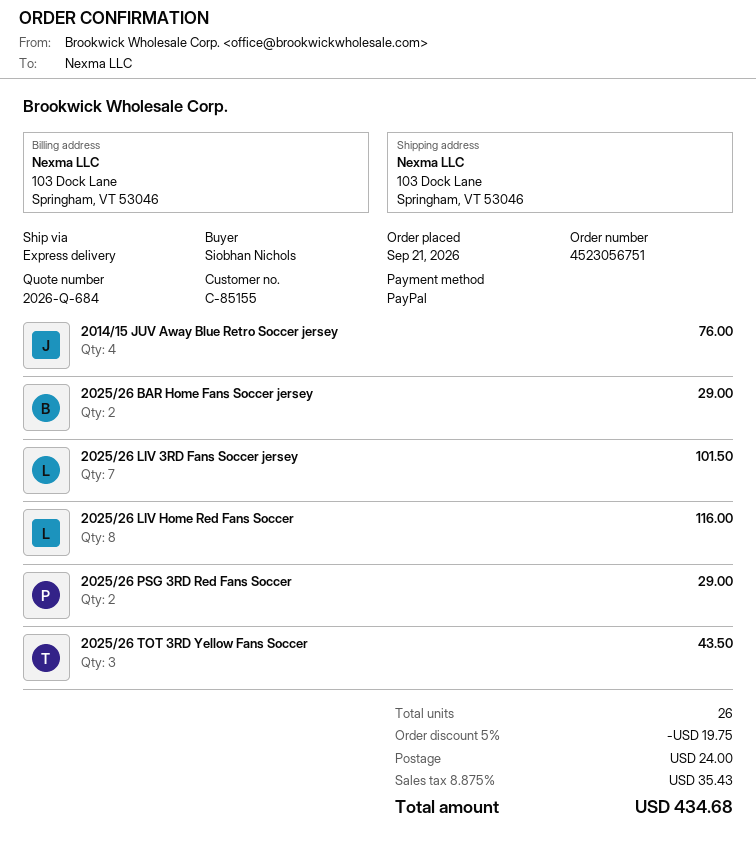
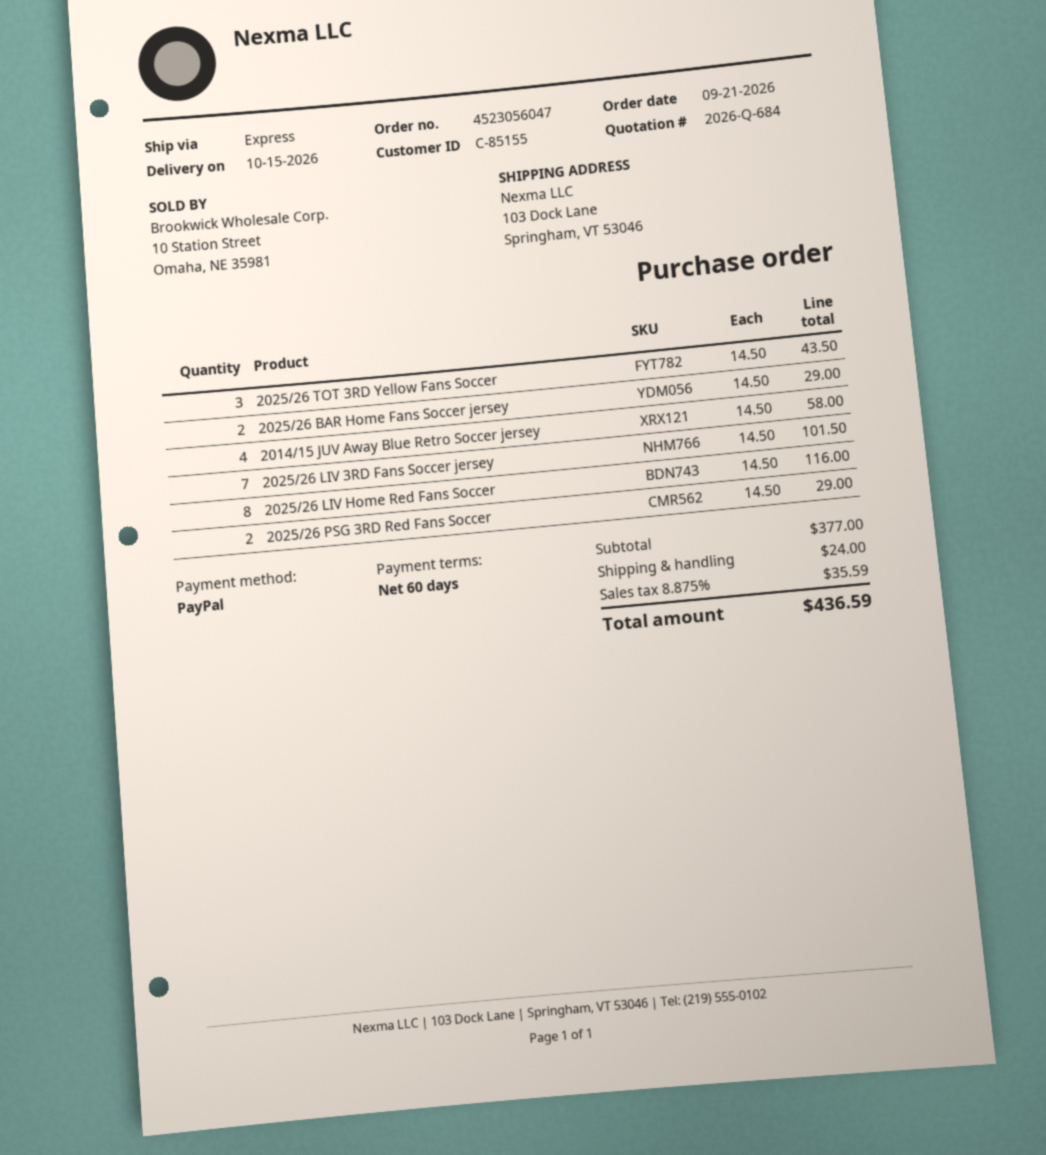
order number: 4523056751 -> 4523056047
2014/15 JUV Away Blue Retro Soccer jersey: 4 for 76.00 -> 4 for 58.00
discount: 5% = 19.75 -> none
tax: 8.875% = 35.43 -> 8.875% = 35.59
total: 434.68 -> 436.59

